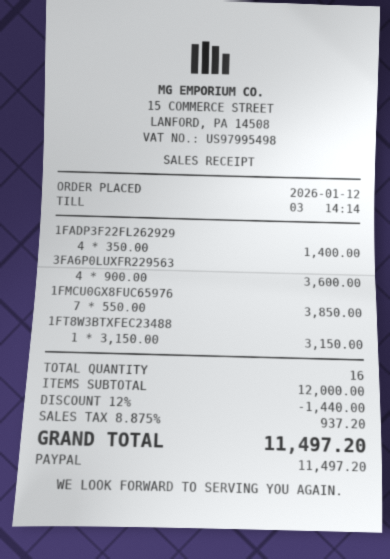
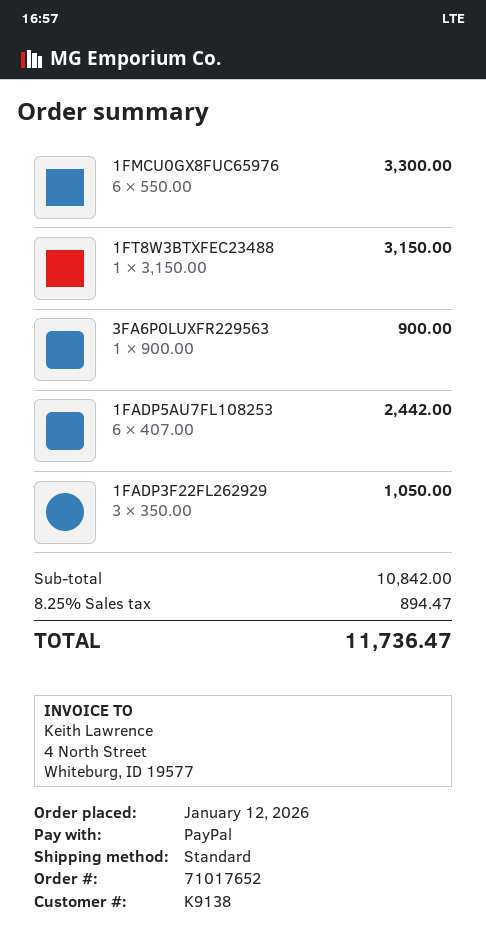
1FADP3F22FL262929: 4 x 350.00 = 1400.00 -> 3 x 350.00 = 1050.00
3FA6P0LUXFR229563: 4 x 900.00 = 3600.00 -> 1 x 900.00 = 900.00
1FMCU0GX8FUC65976: 7 x 550.00 = 3850.00 -> 6 x 550.00 = 3300.00
1FADP5AU7FL108253: none -> 6 x 407.00 = 2442.00
subtotal: 12000.00 -> 10842.00
discount: 12% = 1440.00 -> none
tax: 8.875% = 937.20 -> 8.25% = 894.47
total: 11497.20 -> 11736.47

